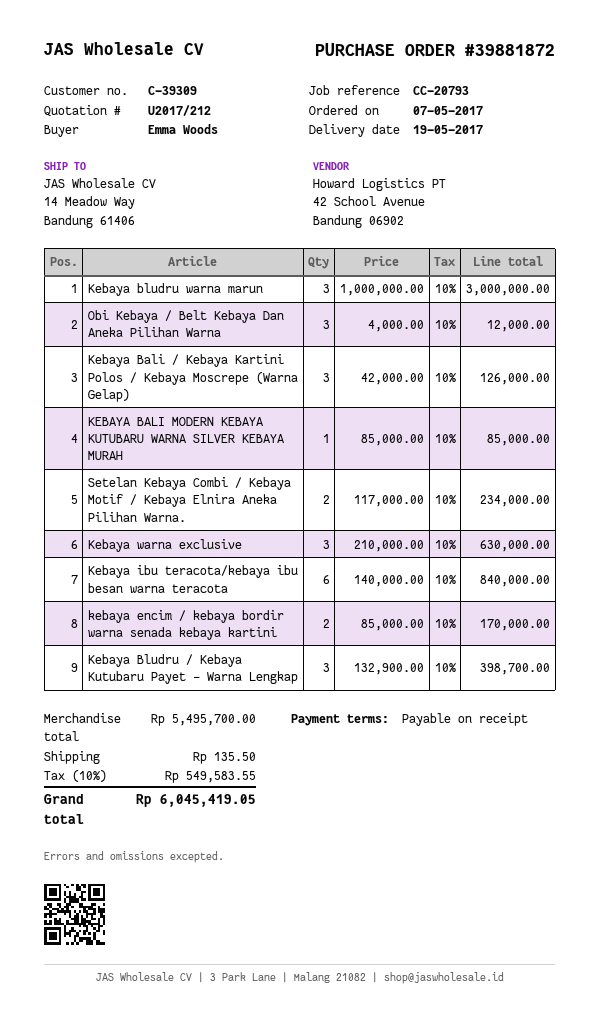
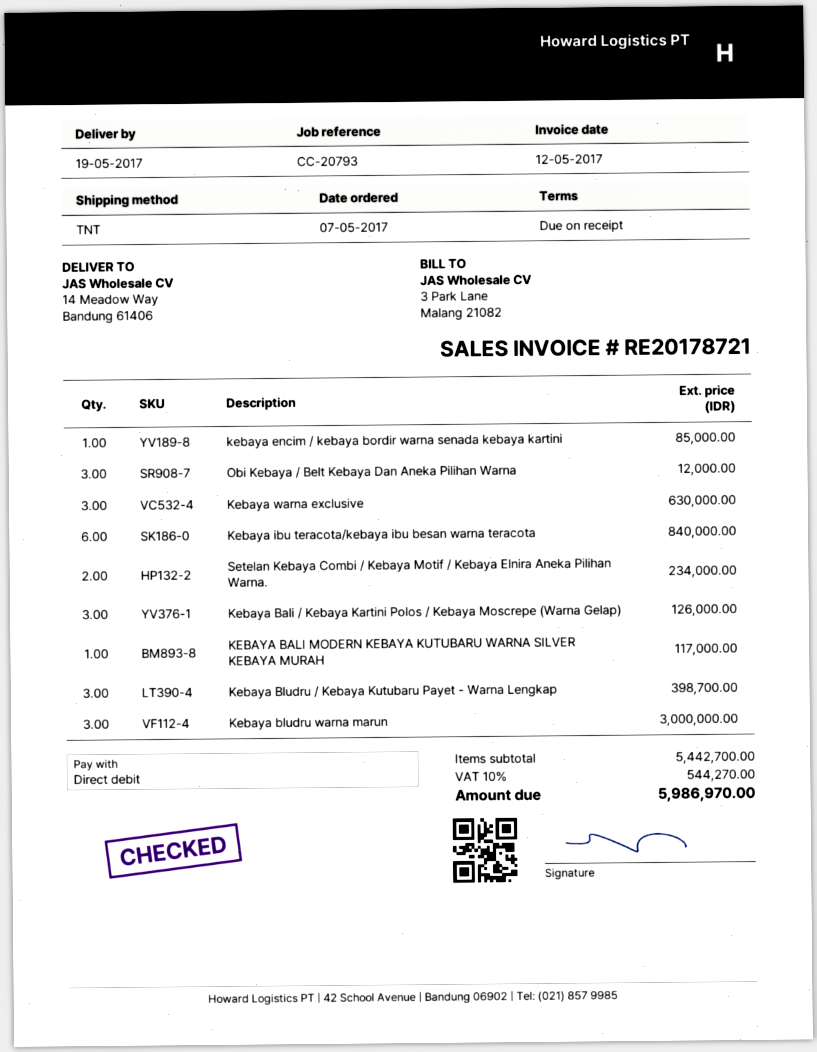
KEBAYA BALI MODERN KEBAYA KUTUBARU WARNA SILVER KEBAYA MURAH: 1 for 85000.00 -> 1 for 117000.00
kebaya encim / kebaya bordir warna senada kebaya kartini: 2 for 170000.00 -> 1 for 85000.00
subtotal: 5495700.00 -> 5442700.00
shipping: 135.50 -> none
tax: 10% = 549583.55 -> 10% = 544270.00
total: 6045419.05 -> 5986970.00

